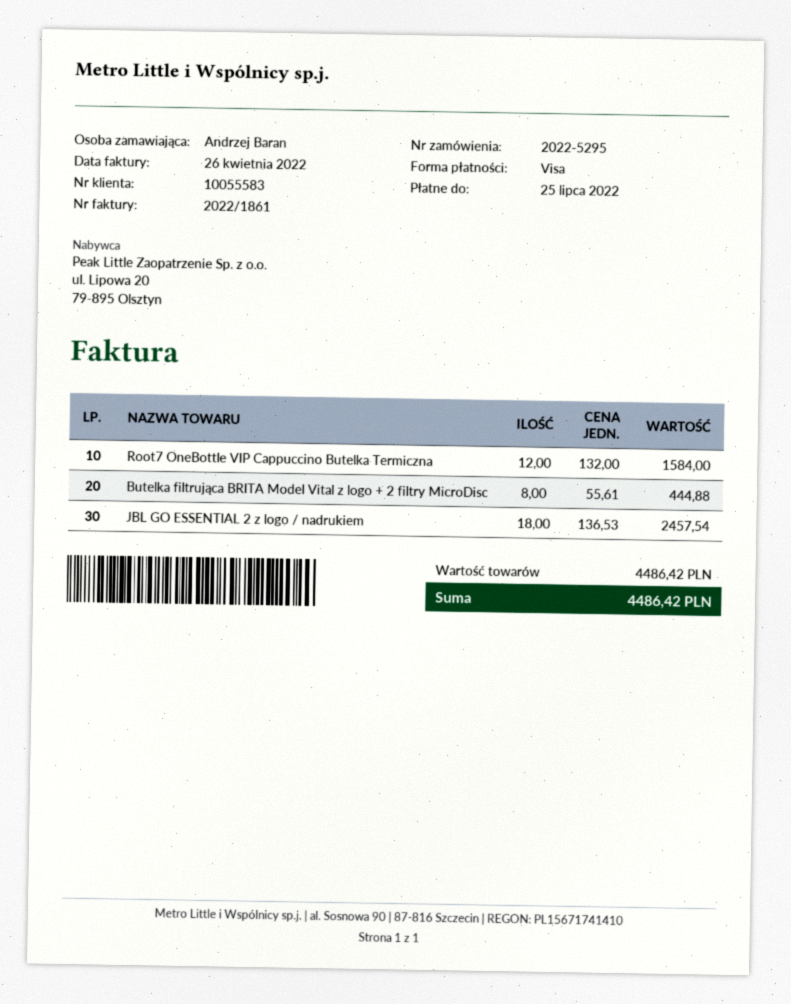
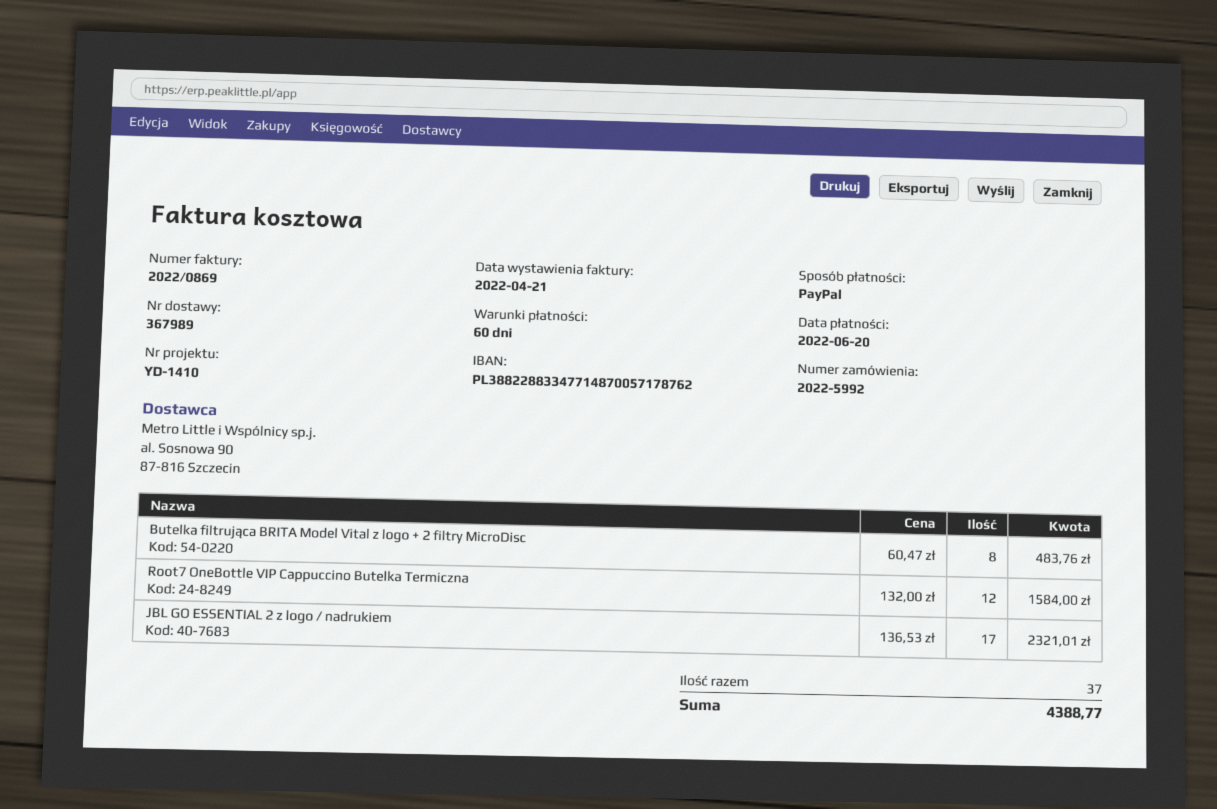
order number: 2022-5295 -> 2022-5992
invoice number: 2022/1861 -> 2022/0869
invoice date: 2022-04-26 -> 2022-04-21
due date: 2022-07-25 -> 2022-06-20
payment method: Visa -> PayPal
Butelka filtrująca BRITA Model Vital z logo + 2 filtry MicroDisc: 8 x 55.61 = 444.88 -> 8 x 60.47 = 483.76
JBL GO ESSENTIAL 2 z logo / nadrukiem: 18 x 136.53 = 2457.54 -> 17 x 136.53 = 2321.01
total: 4486.42 -> 4388.77

